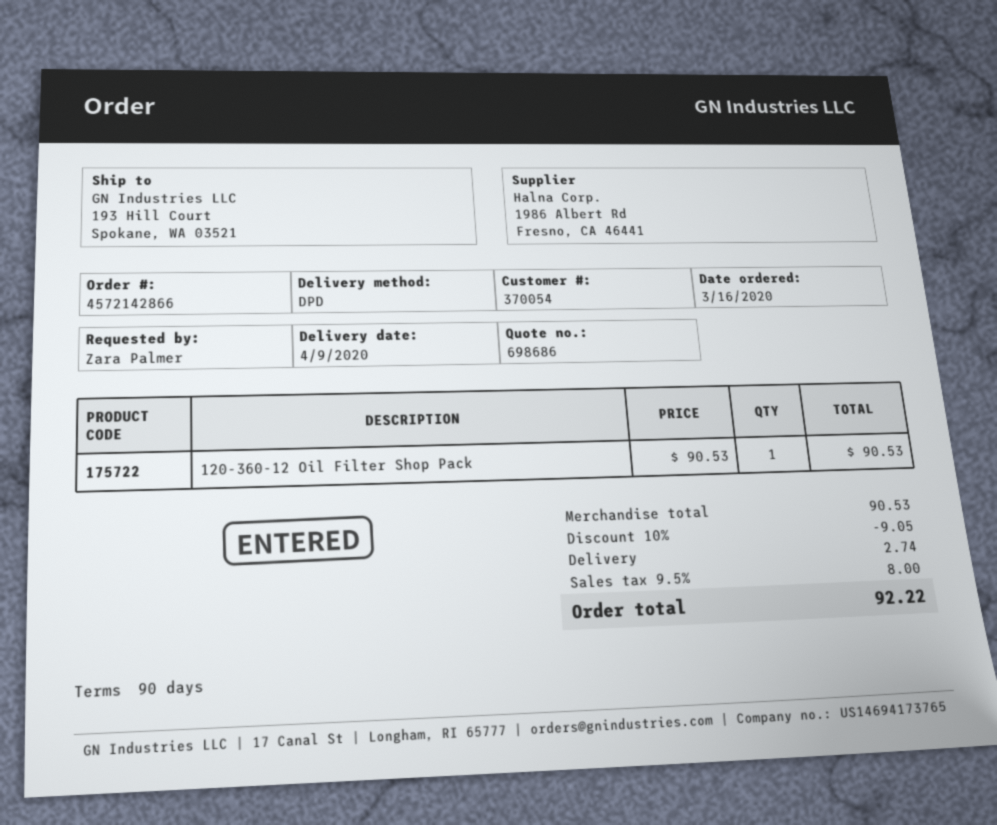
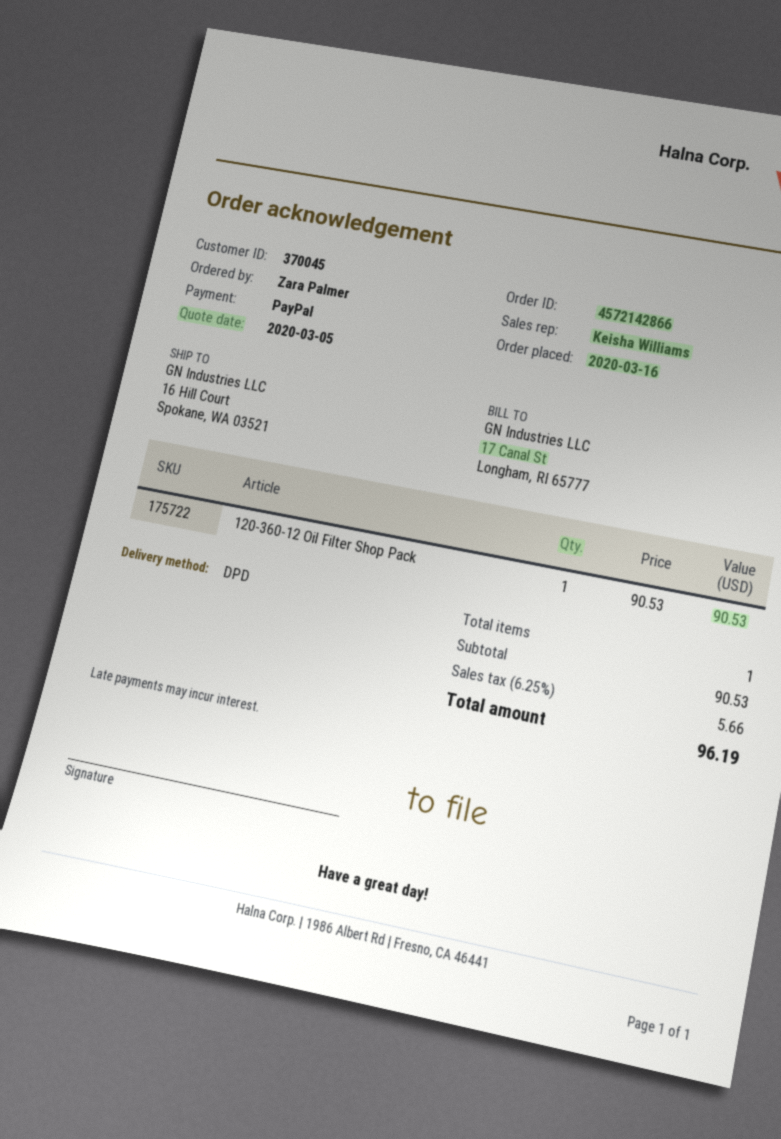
customer number: 370054 -> 370045
ship to: 193 Hill Court, Spokane, WA 03521 -> 16 Hill Court, Spokane, WA 03521
discount: 10% = 9.05 -> none
shipping: 2.74 -> none
tax: 9.5% = 8.00 -> 6.25% = 5.66
total: 92.22 -> 96.19

